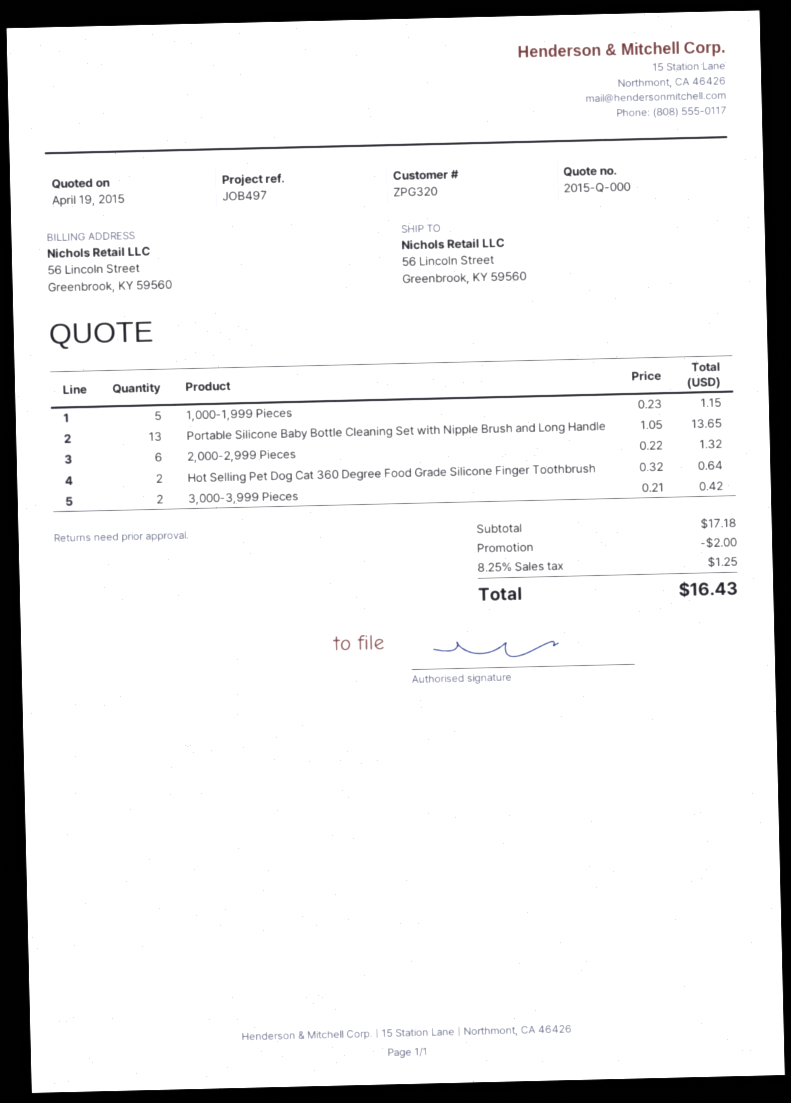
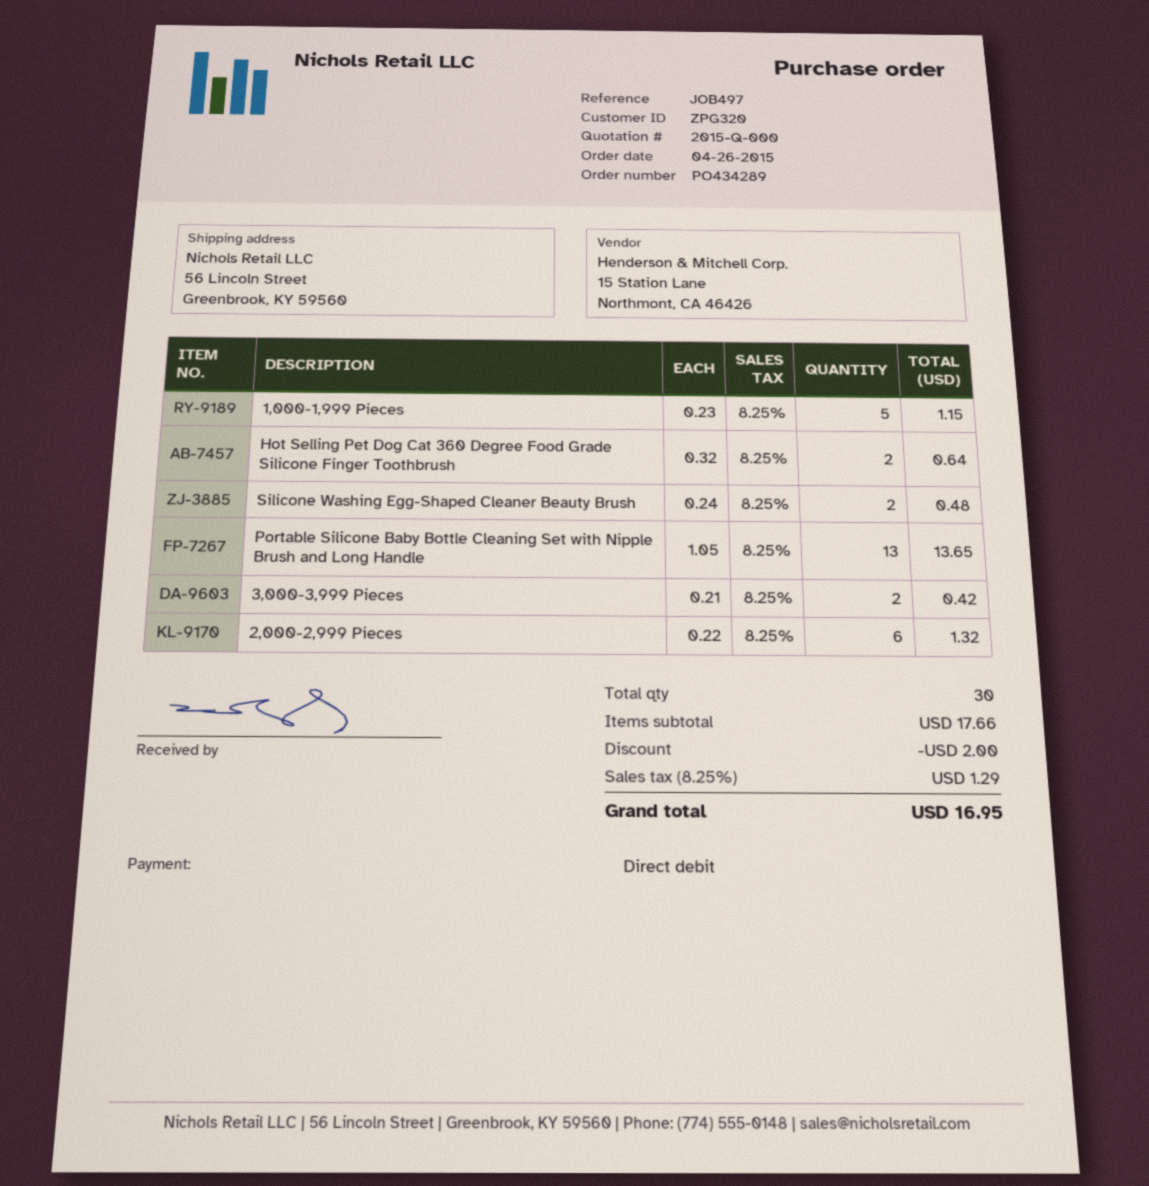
Silicone Washing Egg-Shaped Cleaner Beauty Brush: none -> 2 x 0.24 = 0.48
subtotal: 17.18 -> 17.66
tax: 8.25% = 1.25 -> 8.25% = 1.29
total: 16.43 -> 16.95

